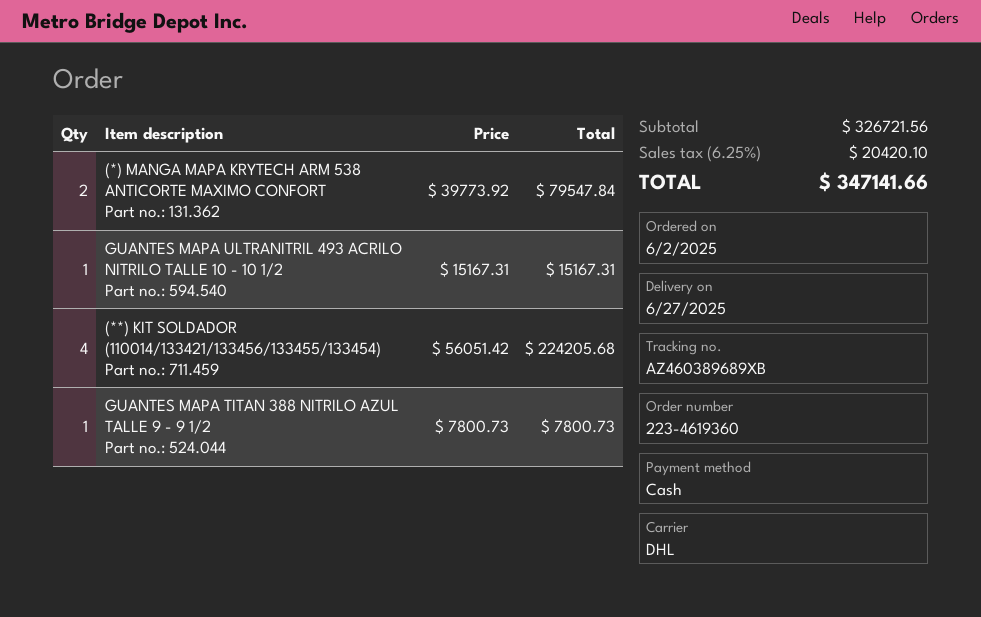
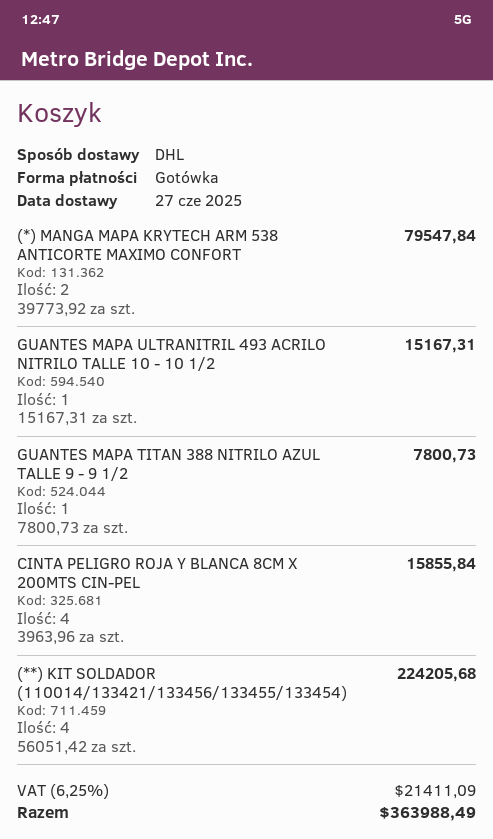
CINTA PELIGRO ROJA Y BLANCA 8CM X 200MTS CIN-PEL: none -> 4 x 3963.96 = 15855.84
tax: 6.25% = 20420.10 -> 6.25% = 21411.09
total: 347141.66 -> 363988.49

